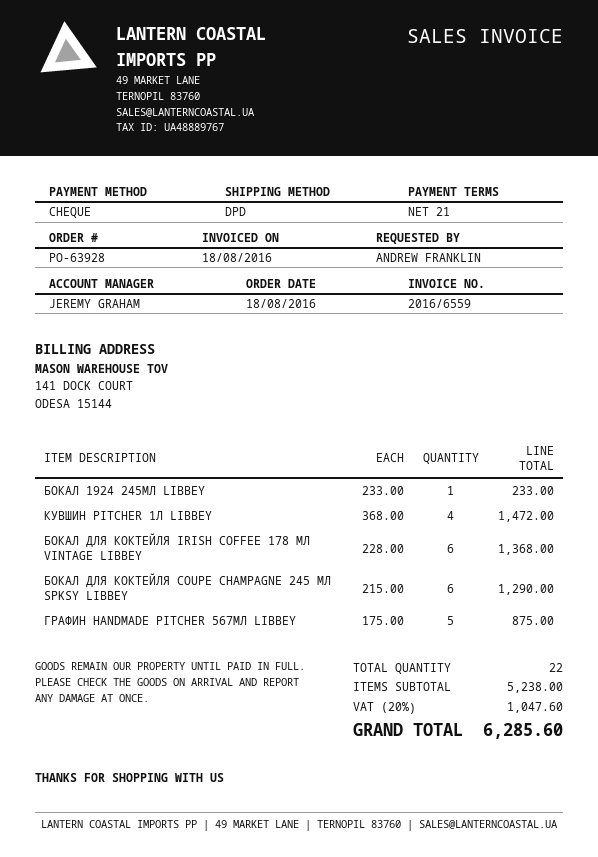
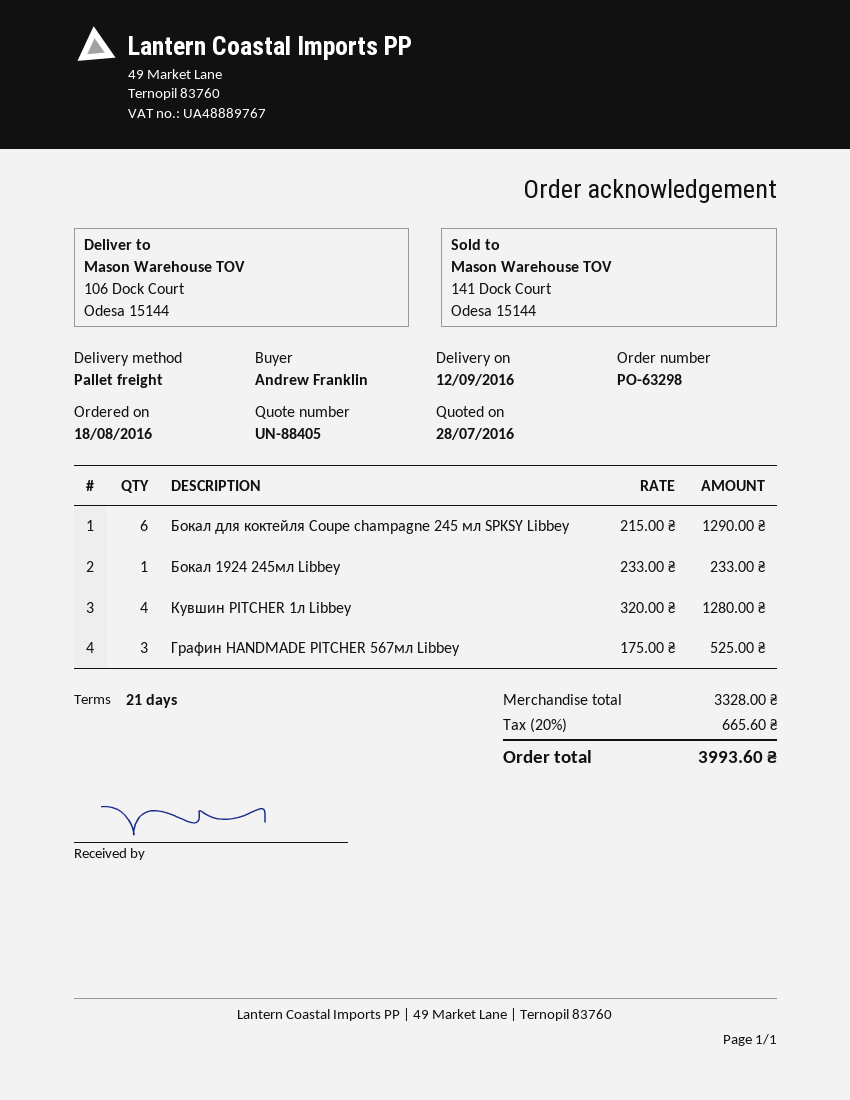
order number: PO-63928 -> PO-63298
shipping method: DPD -> pallet freight
КУВШИН PITCHER 1Л LIBBEY: 4 x 368.00 = 1472.00 -> 4 x 320.00 = 1280.00
БОКАЛ ДЛЯ КОКТЕЙЛЯ IRISH COFFEE 178 МЛ VINTAGE LIBBEY: 6 x 228.00 = 1368.00 -> none
ГРАФИН HANDMADE PITCHER 567МЛ LIBBEY: 5 x 175.00 = 875.00 -> 3 x 175.00 = 525.00
subtotal: 5238.00 -> 3328.00
tax: 20% = 1047.60 -> 20% = 665.60
total: 6285.60 -> 3993.60

